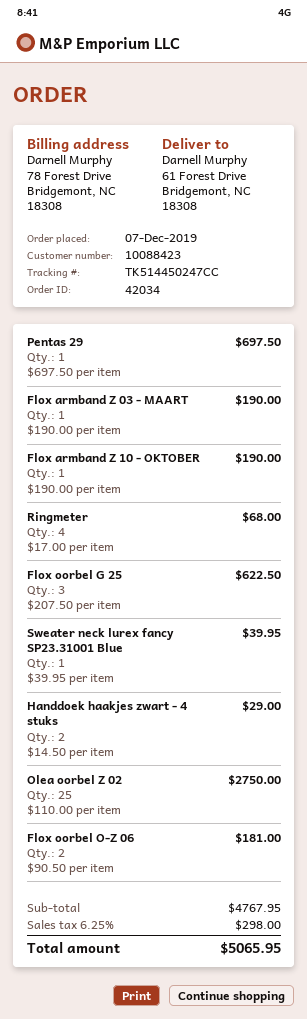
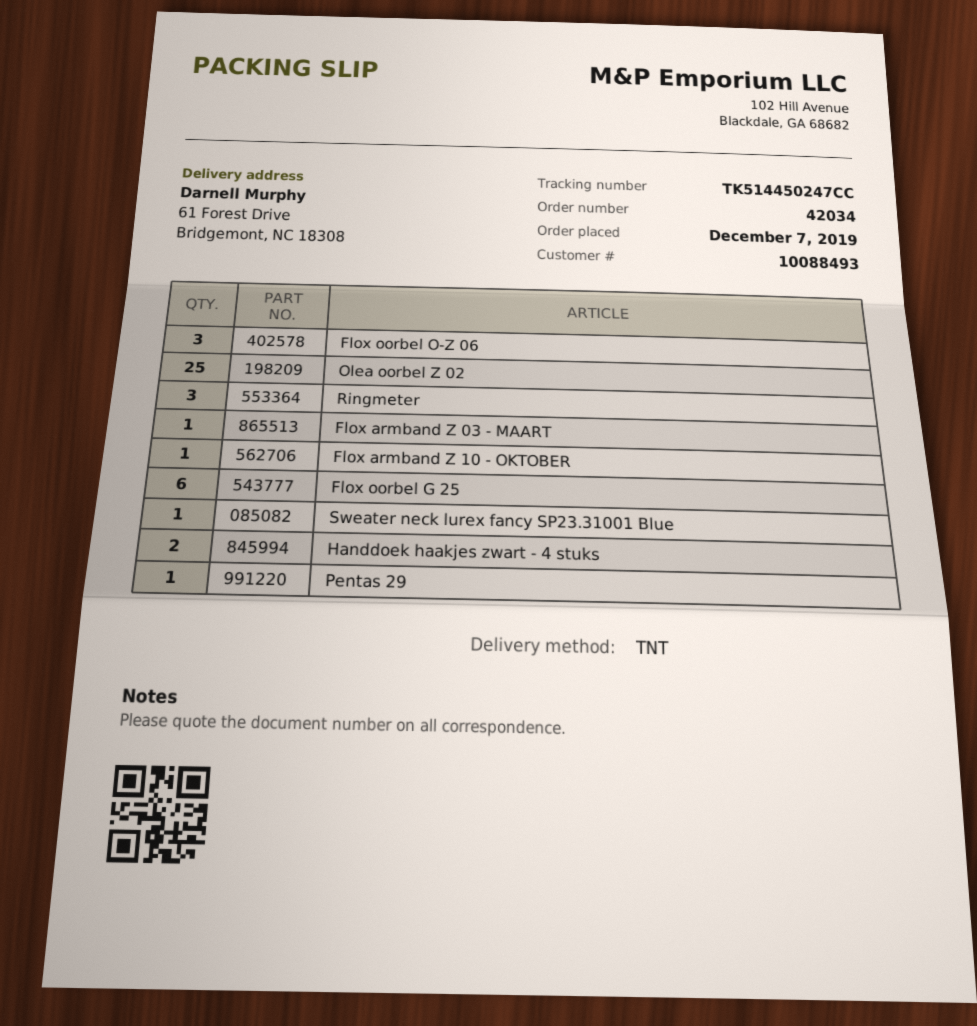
customer number: 10088423 -> 10088493
Ringmeter: 4 -> 3
Flox oorbel G 25: 3 -> 6
Flox oorbel O-Z 06: 2 -> 3

